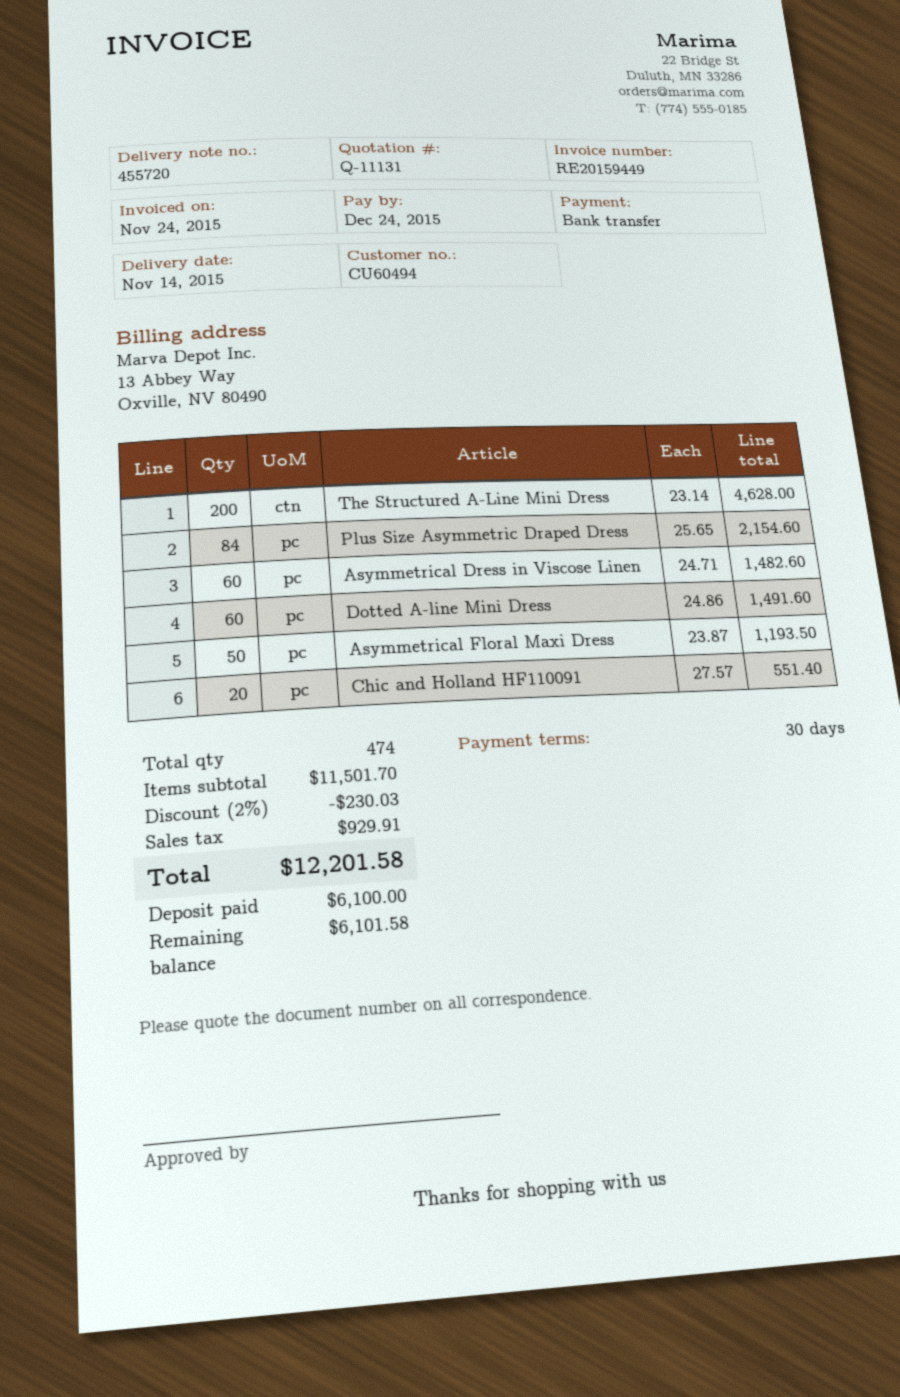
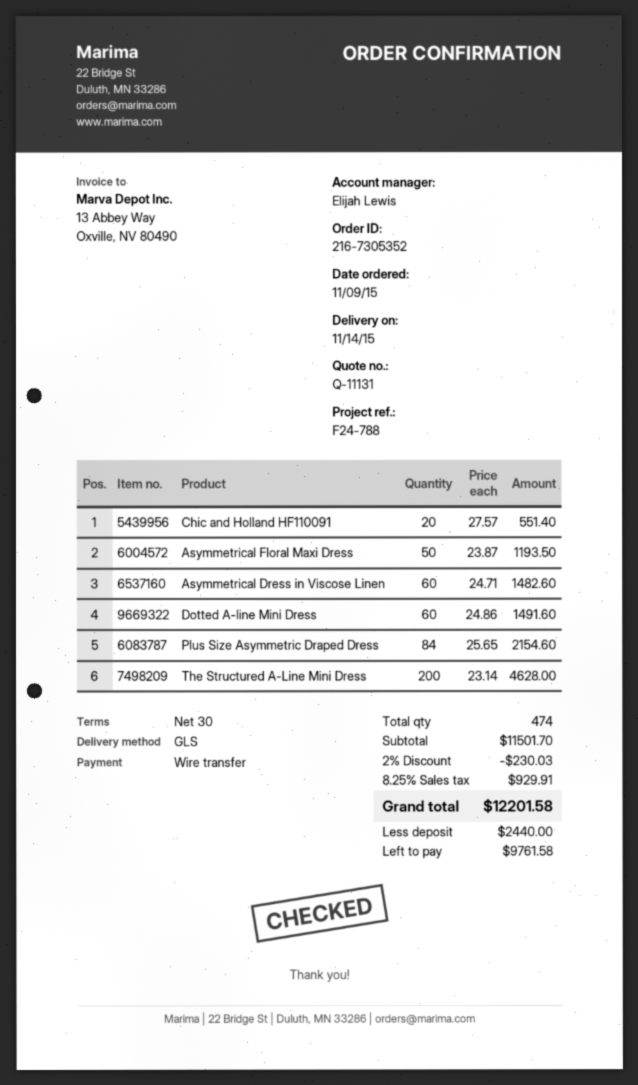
deposit: 6100.00 -> 2440.00
balance: 6101.58 -> 9761.58

